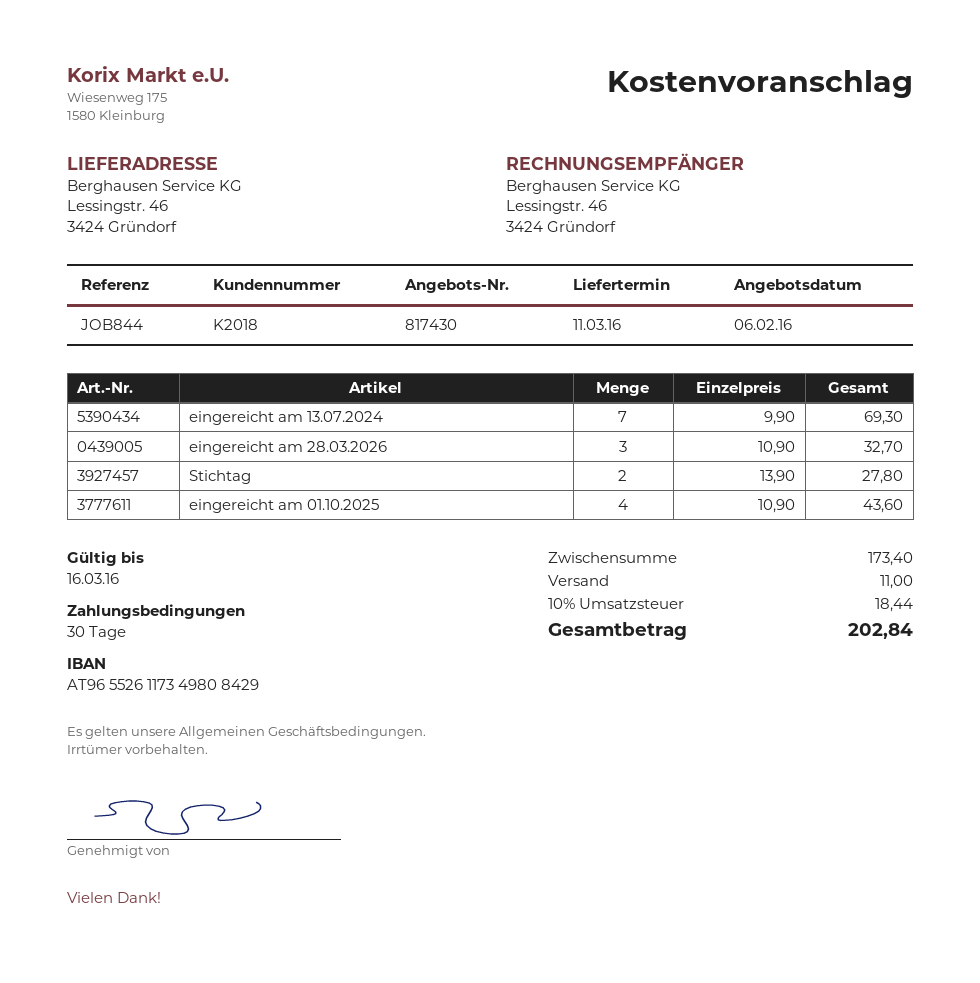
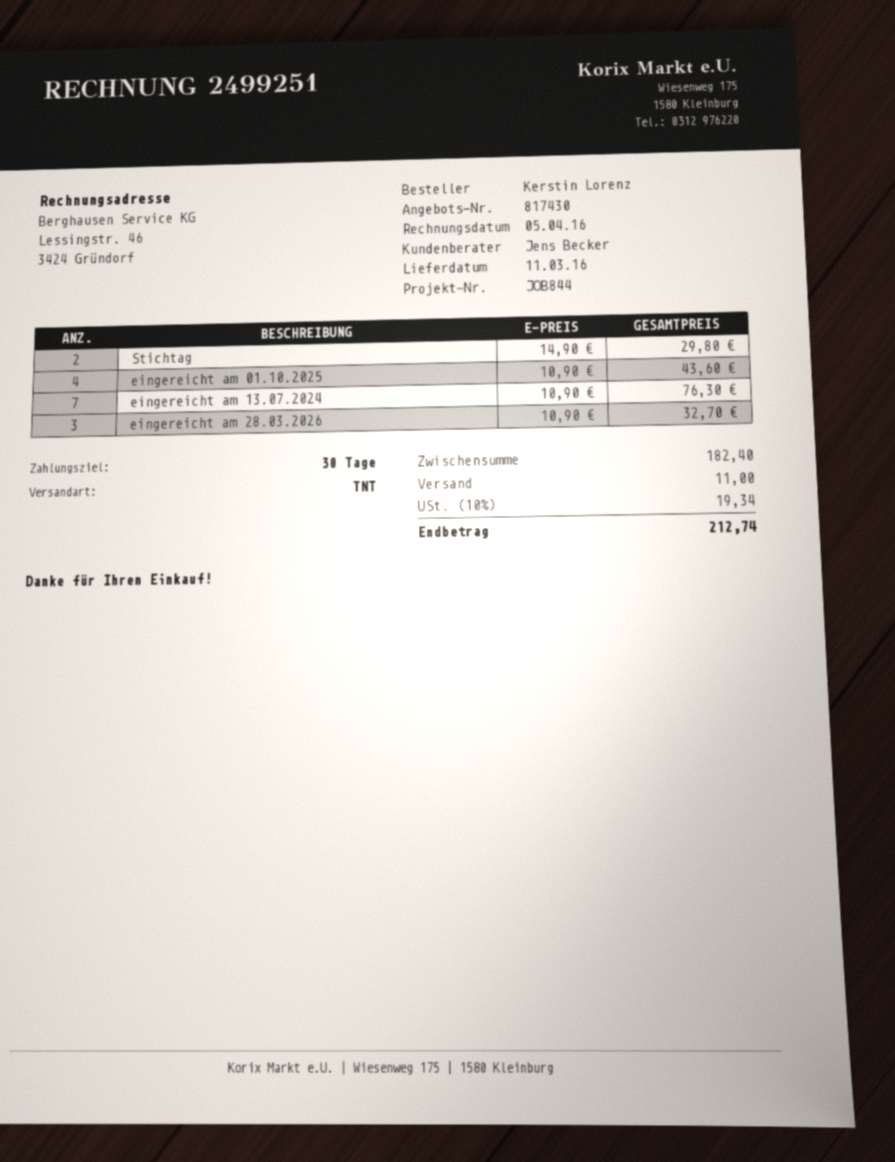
eingereicht am 13.07.2024: 7 x 9.90 = 69.30 -> 7 x 10.90 = 76.30
Stichtag: 2 x 13.90 = 27.80 -> 2 x 14.90 = 29.80
subtotal: 173.40 -> 182.40
tax: 10% = 18.44 -> 10% = 19.34
total: 202.84 -> 212.74

